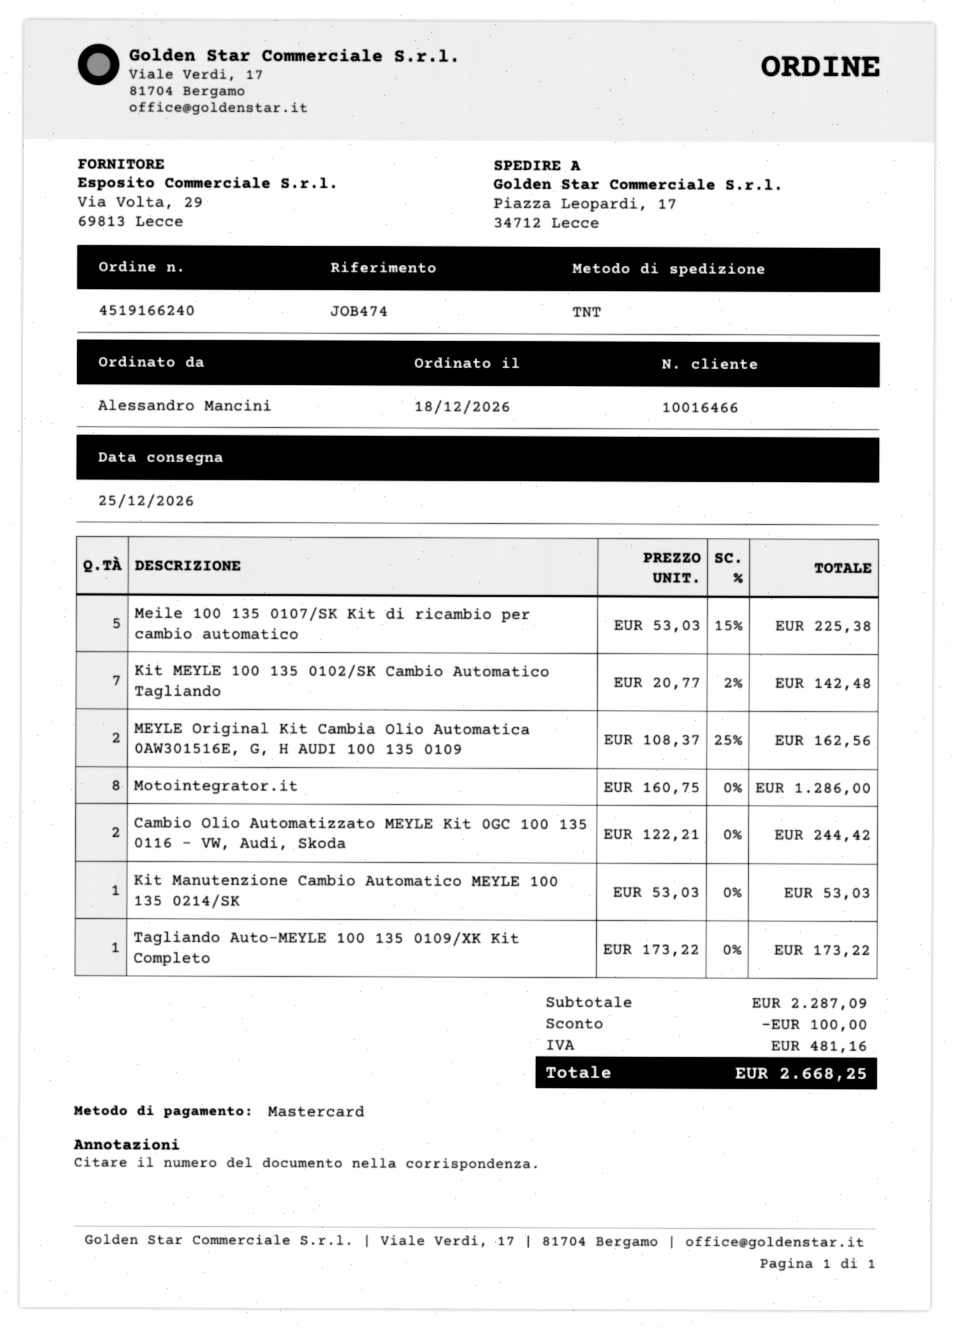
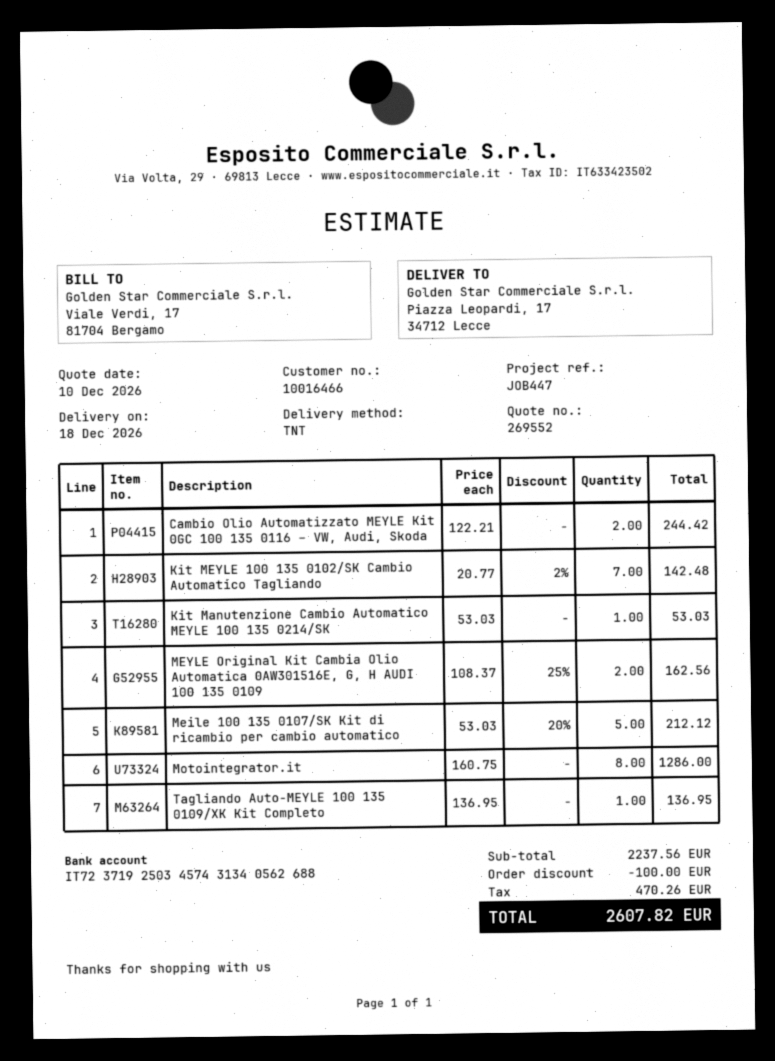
delivery date: 2026-12-25 -> 2026-12-18
reference: JOB474 -> JOB447
Meile 100 135 0107/SK Kit di ricambio per cambio automatico: 5 x 53.03 - 15% = 225.38 -> 5 x 53.03 - 20% = 212.12
Tagliando Auto-MEYLE 100 135 0109/XK Kit Completo: 1 x 173.22 = 173.22 -> 1 x 136.95 = 136.95
subtotal: 2287.09 -> 2237.56
tax: 481.16 -> 470.26
total: 2668.25 -> 2607.82

